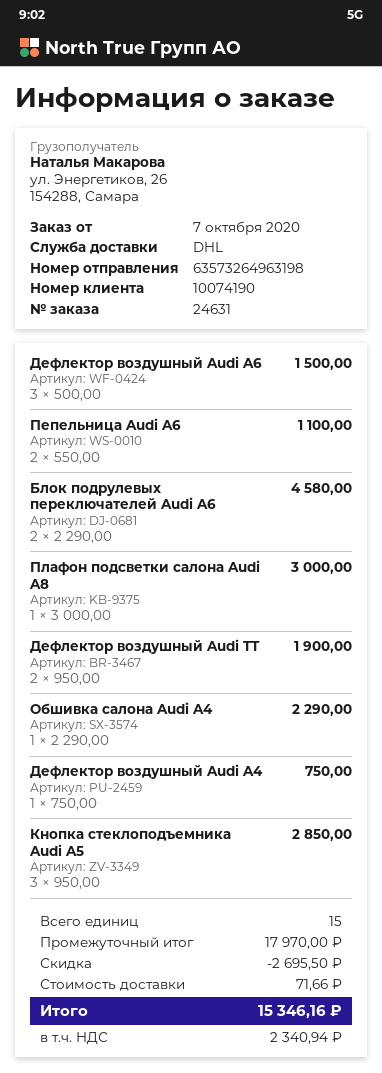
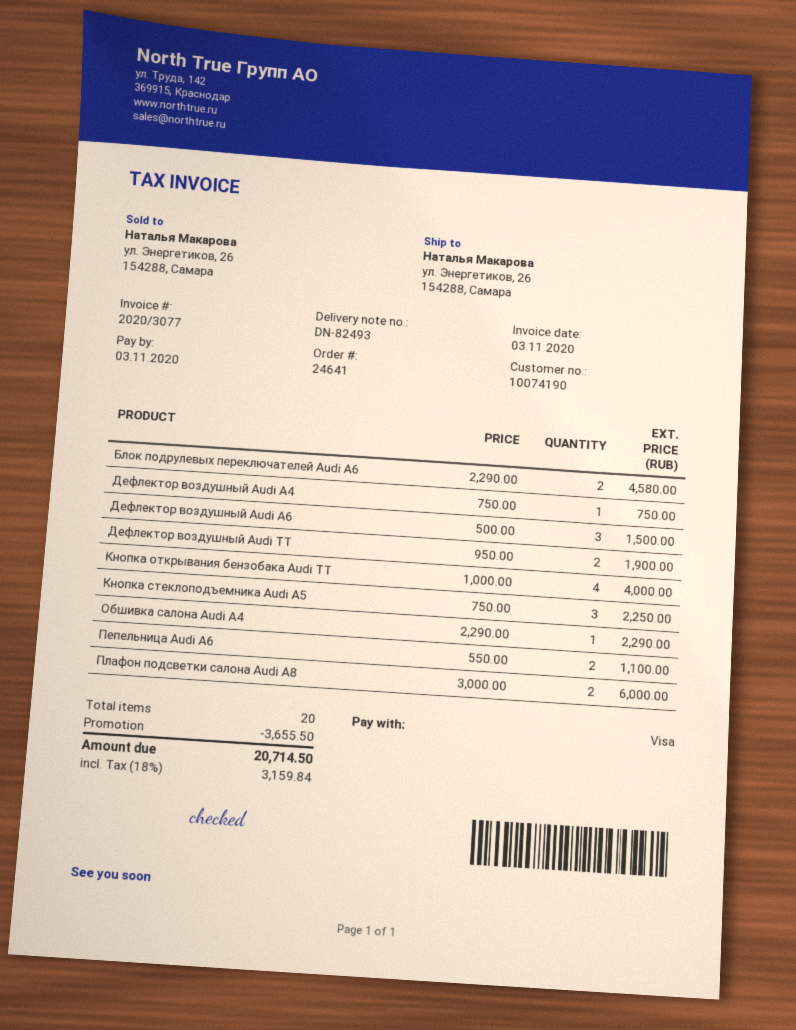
order number: 24631 -> 24641
Плафон подсветки салона Audi A8: 1 x 3000.00 = 3000.00 -> 2 x 3000.00 = 6000.00
Кнопка стеклоподъемника Audi A5: 3 x 950.00 = 2850.00 -> 3 x 750.00 = 2250.00
Кнопка открывания бензобака Audi TT: none -> 4 x 1000.00 = 4000.00
total quantity: 15 -> 20
discount: 2695.50 -> 3655.50
shipping: 71.66 -> none
tax: 2340.94 -> 3159.84
total: 15346.16 -> 20714.50

